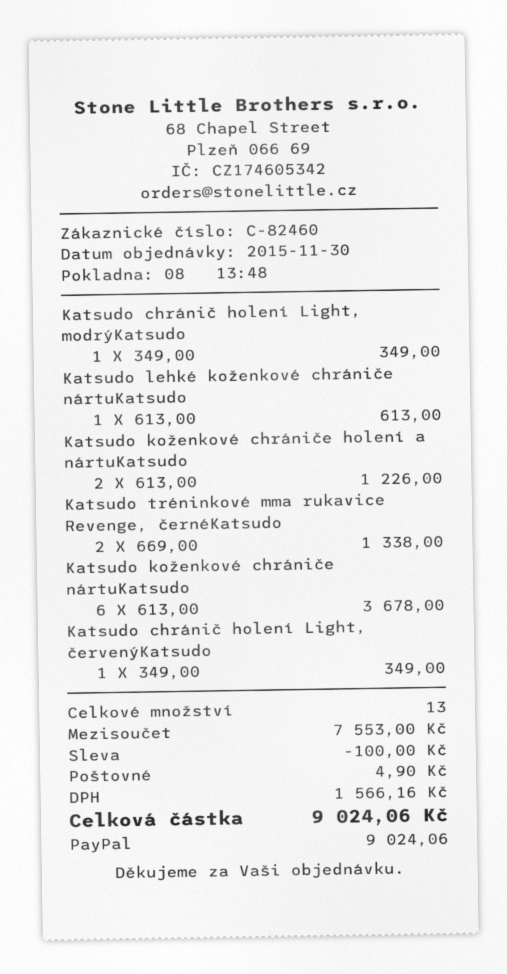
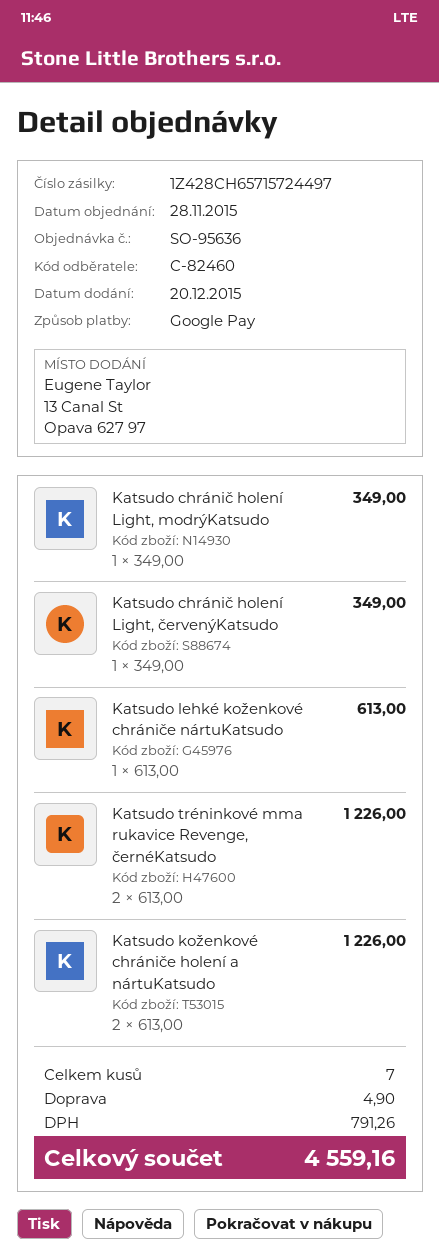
order date: 2015-11-30 -> 2015-11-28
payment method: PayPal -> Google Pay
Katsudo tréninkové mma rukavice Revenge, černéKatsudo: 2 x 669.00 = 1338.00 -> 2 x 613.00 = 1226.00
Katsudo koženkové chrániče nártuKatsudo: 6 x 613.00 = 3678.00 -> none
total quantity: 13 -> 7
discount: 100.00 -> none
tax: 1566.16 -> 791.26
total: 9024.06 -> 4559.16

